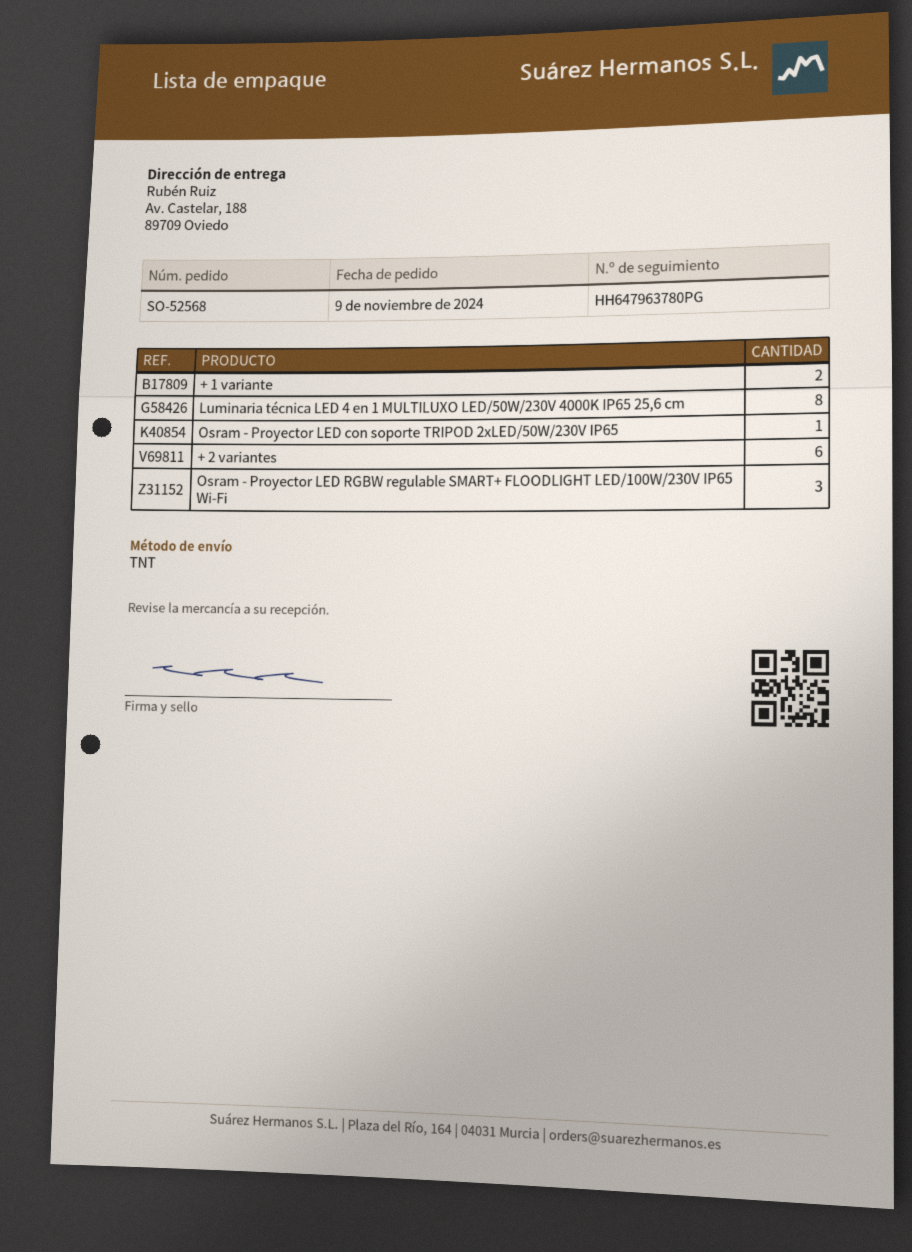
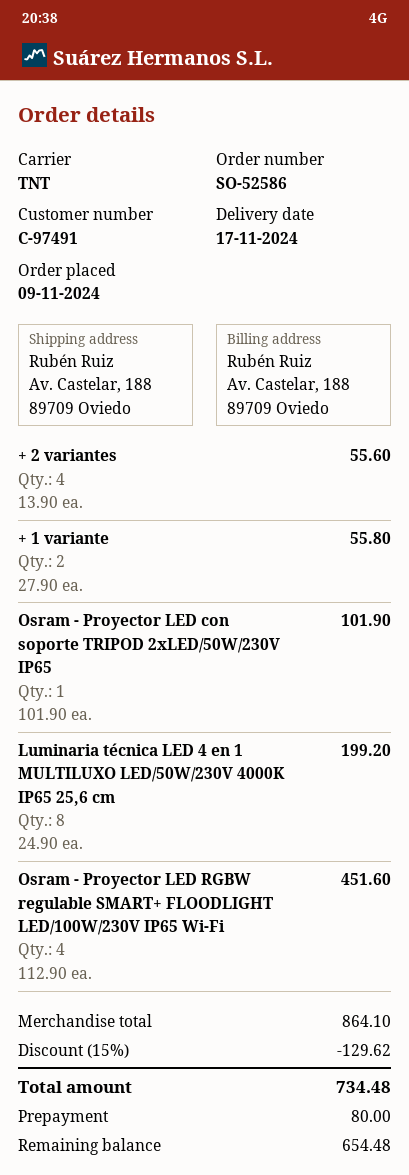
order number: SO-52568 -> SO-52586
+ 2 variantes: 6 -> 4
Osram - Proyector LED RGBW regulable SMART+ FLOODLIGHT LED/100W/230V IP65 Wi-Fi: 3 -> 4

